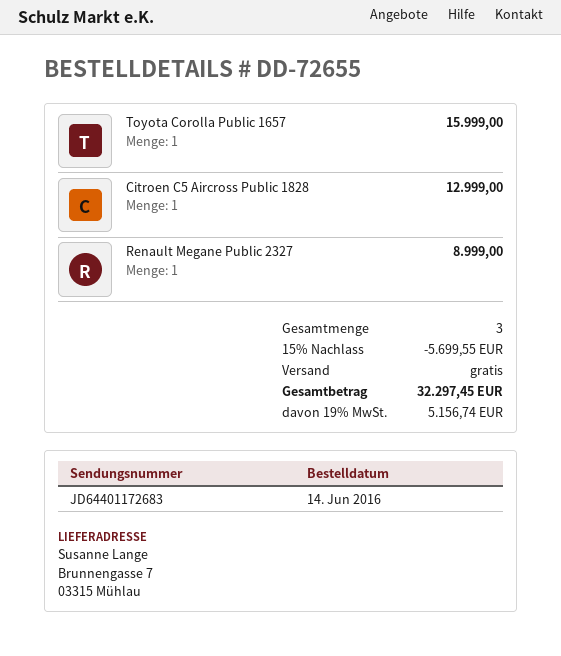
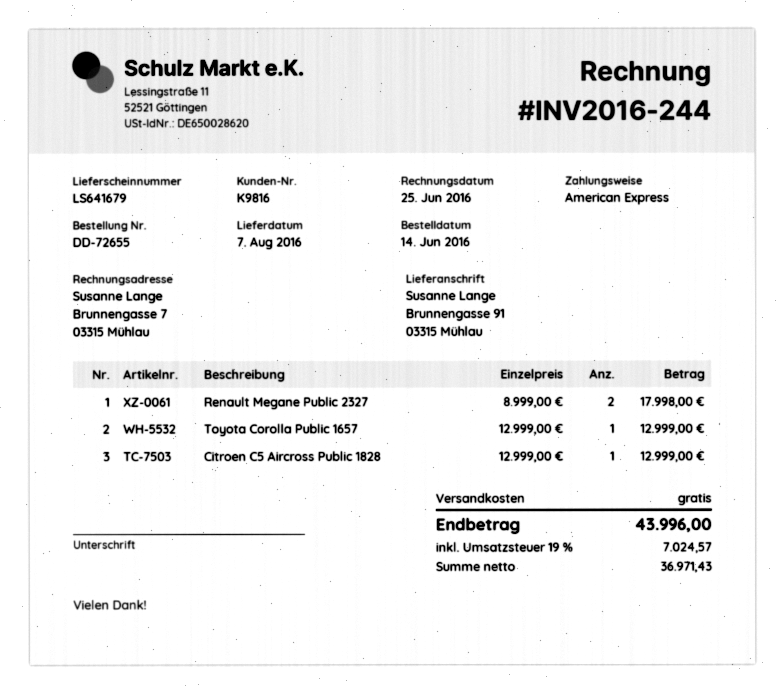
ship to: Brunnengasse 7, 03315 Mühlau -> Brunnengasse 91, 03315 Mühlau
Toyota Corolla Public 1657: 1 for 15999.00 -> 1 for 12999.00
Renault Megane Public 2327: 1 for 8999.00 -> 2 for 17998.00
discount: 15% = 5699.55 -> none
tax: 19% = 5156.74 -> 19% = 7024.57
total: 32297.45 -> 43996.00

